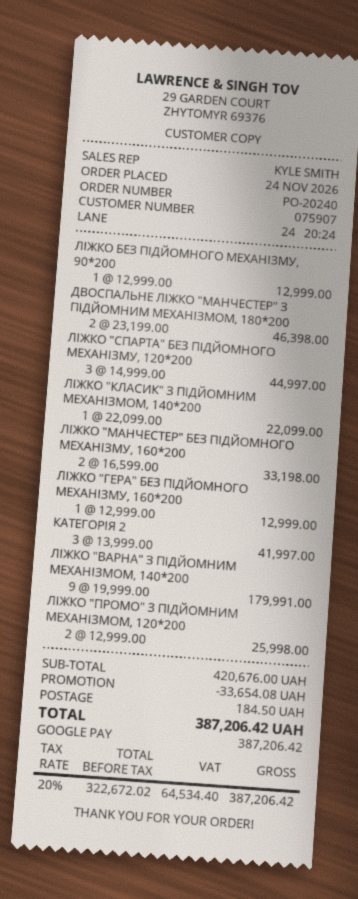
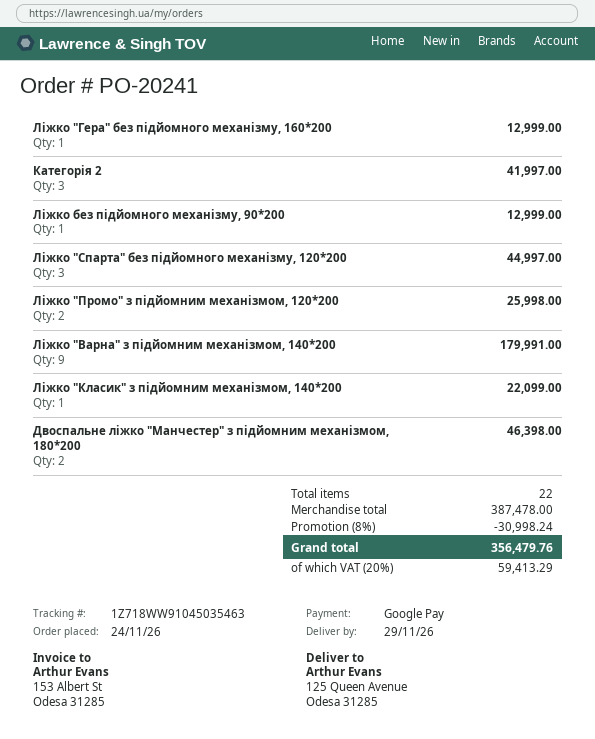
order number: PO-20240 -> PO-20241
ЛІЖКО "МАНЧЕСТЕР" БЕЗ ПІДЙОМНОГО МЕХАНІЗМУ, 160*200: 2 for 33198.00 -> none
subtotal: 420676.00 -> 387478.00
discount: 33654.08 -> 30998.24
shipping: 184.50 -> none
tax: 20% = 64534.40 -> 20% = 59413.29
total: 387206.42 -> 356479.76

